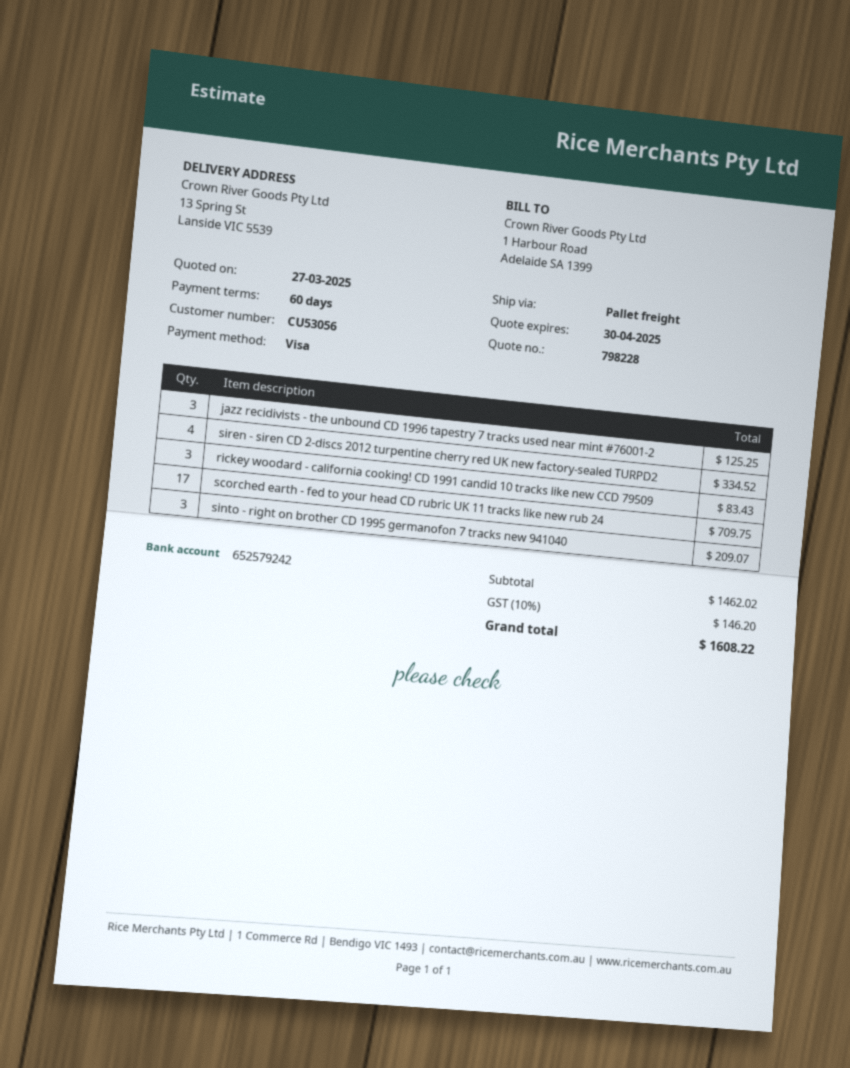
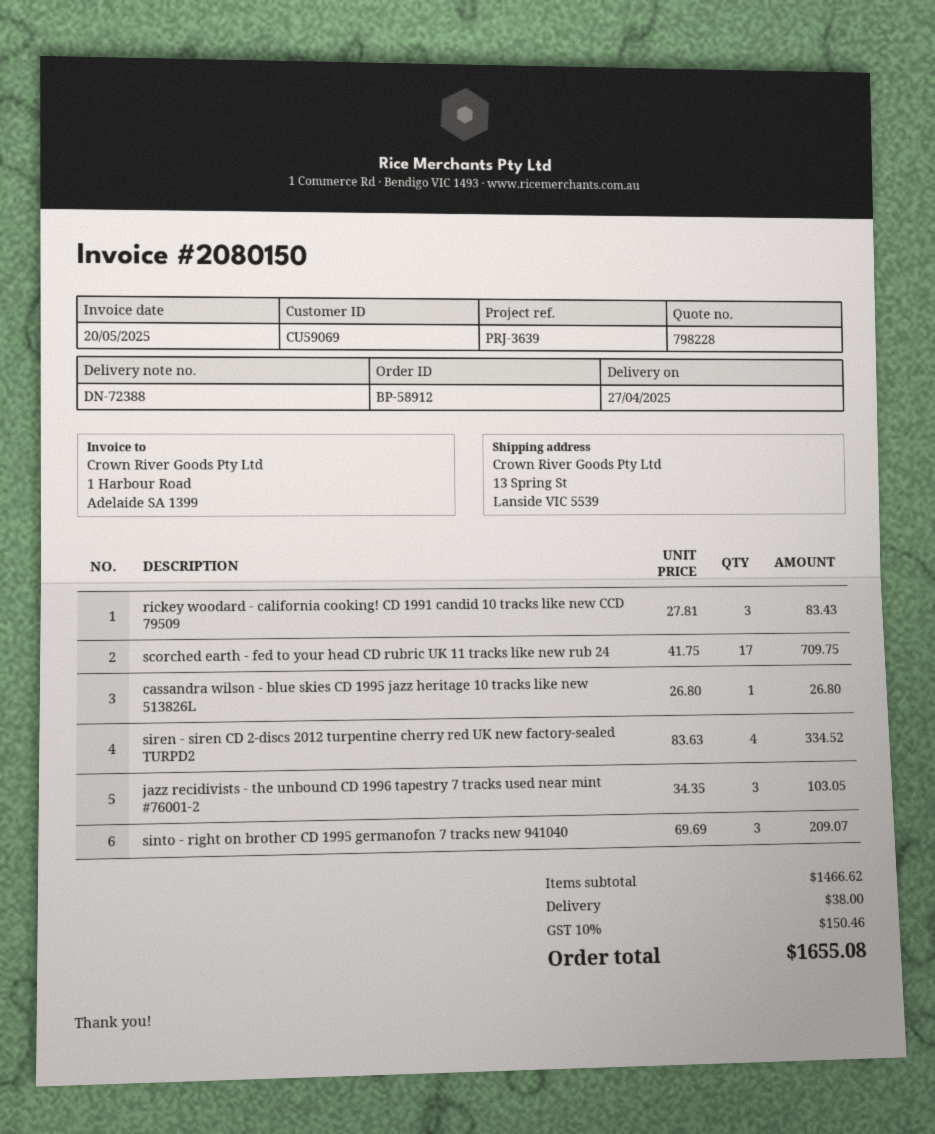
customer number: CU53056 -> CU59069
jazz recidivists - the unbound CD 1996 tapestry 7 tracks used near mint #76001-2: 3 for 125.25 -> 3 for 103.05
cassandra wilson - blue skies CD 1995 jazz heritage 10 tracks like new 513826L: none -> 1 for 26.80
subtotal: 1462.02 -> 1466.62
shipping: none -> 38.00
tax: 10% = 146.20 -> 10% = 150.46
total: 1608.22 -> 1655.08

